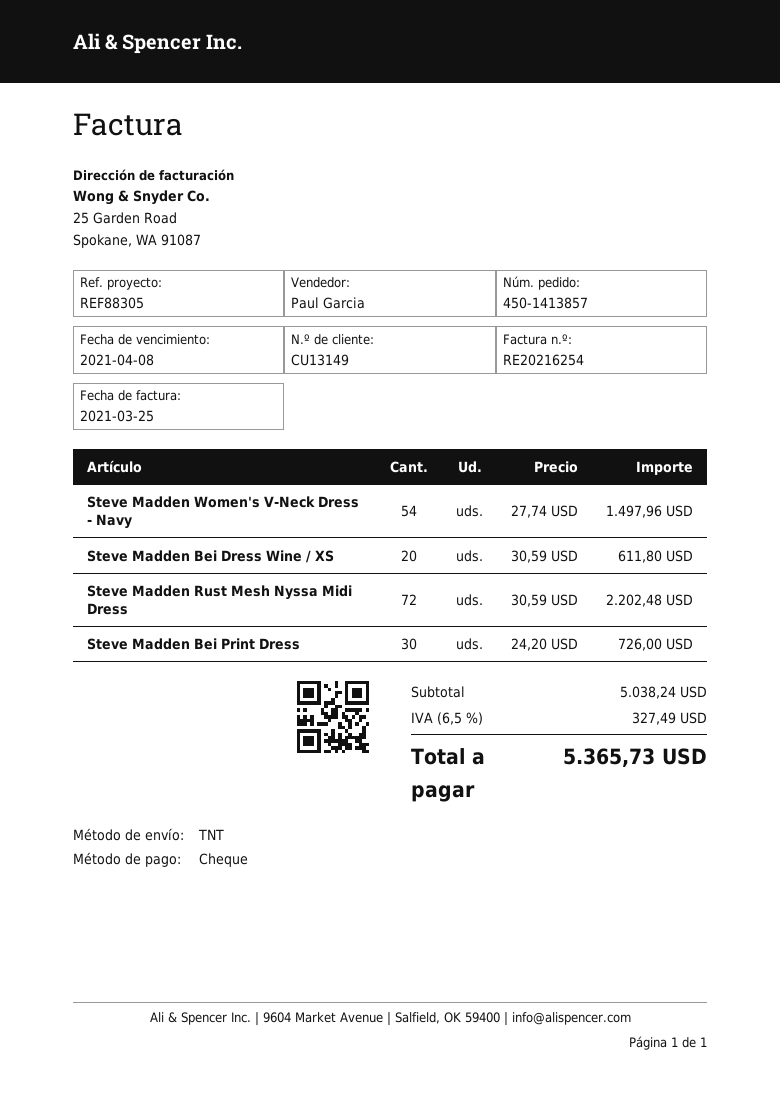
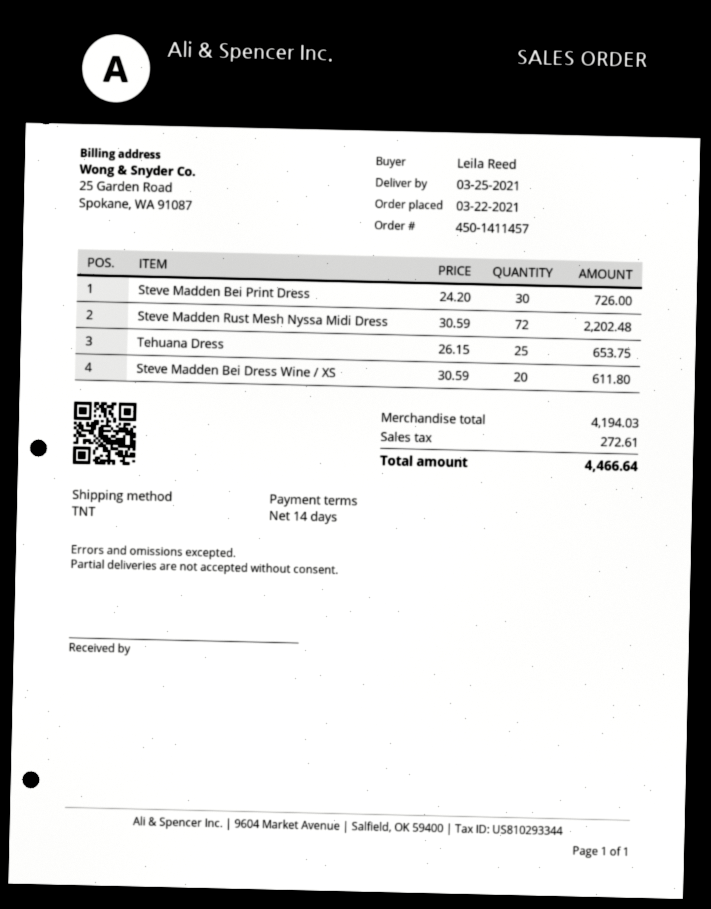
order number: 450-1413857 -> 450-1411457
Steve Madden Women's V-Neck Dress - Navy: 54 x 27.74 = 1497.96 -> none
Tehuana Dress: none -> 25 x 26.15 = 653.75
subtotal: 5038.24 -> 4194.03
tax: 327.49 -> 272.61
total: 5365.73 -> 4466.64

